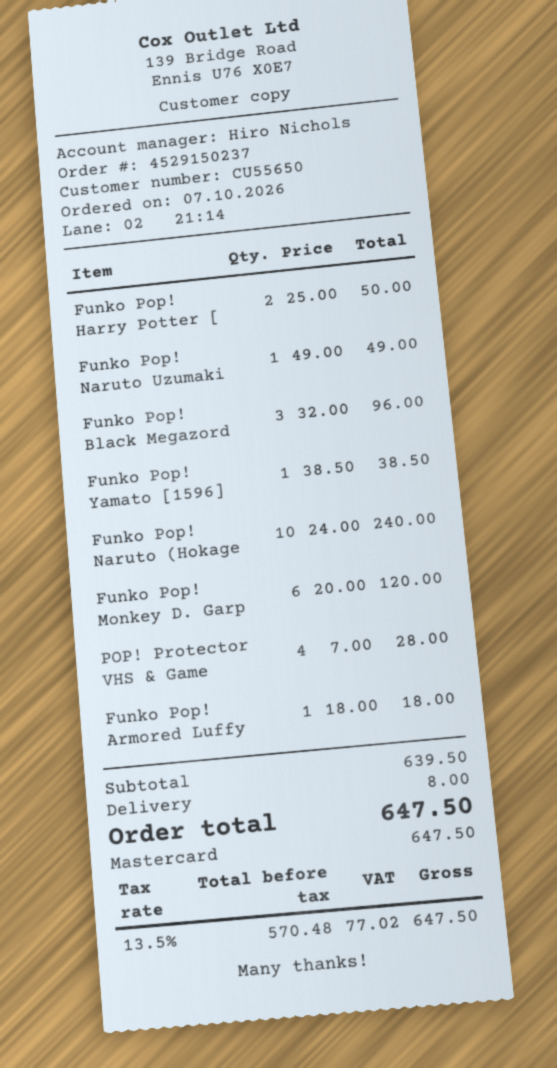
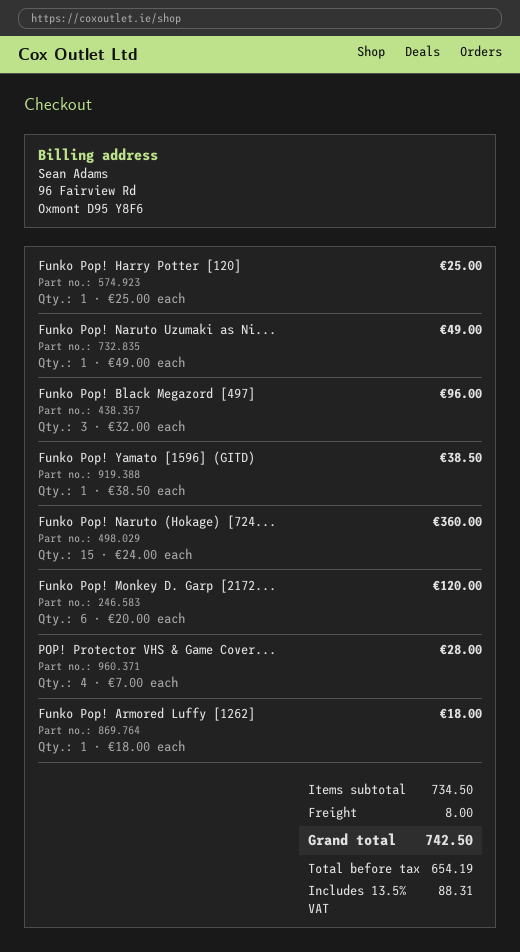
Funko Pop! Harry Potter [: 2 x 25.00 = 50.00 -> 1 x 25.00 = 25.00
Funko Pop! Naruto (Hokage: 10 x 24.00 = 240.00 -> 15 x 24.00 = 360.00
subtotal: 639.50 -> 734.50
net: 570.48 -> 654.19
tax: 13.5% = 77.02 -> 13.5% = 88.31
total: 647.50 -> 742.50

